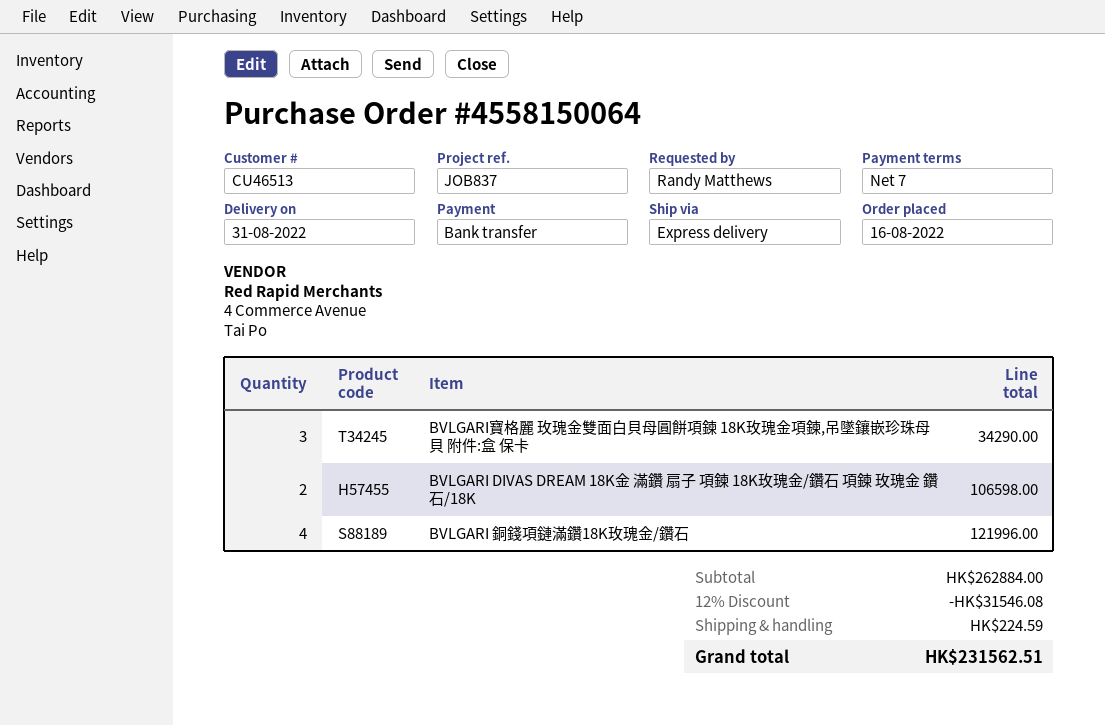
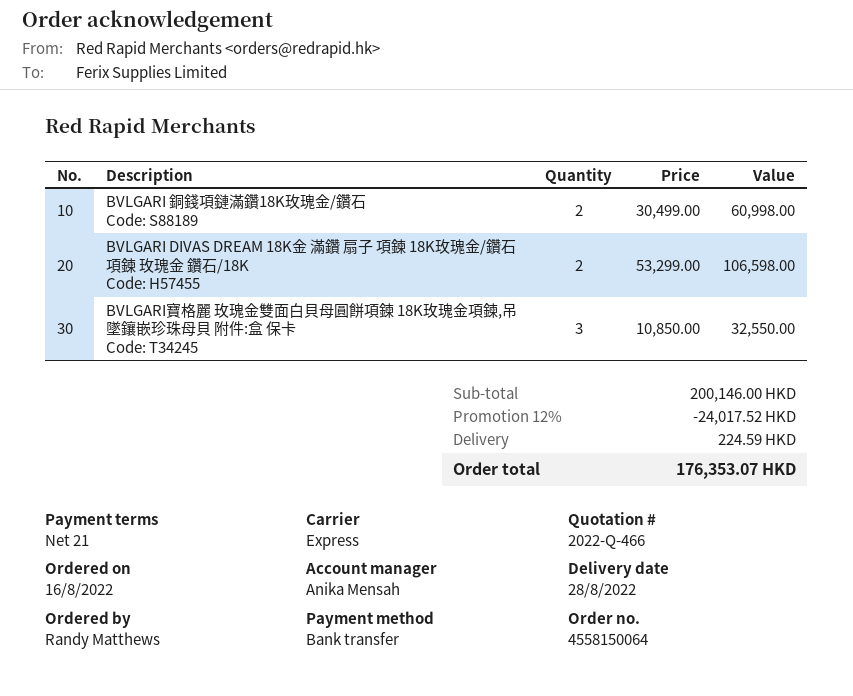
delivery date: 2022-08-31 -> 2022-08-28
payment terms: 7 days -> 21 days
BVLGARI寶格麗 玫瑰金雙面白貝母圓餅項鍊 18K玫瑰金項鍊,吊墜鑲嵌珍珠母貝 附件:盒 保卡: 3 for 34290.00 -> 3 for 32550.00
BVLGARI 銅錢項鏈滿鑽18K玫瑰金/鑽石: 4 for 121996.00 -> 2 for 60998.00
subtotal: 262884.00 -> 200146.00
discount: 12% = 31546.08 -> 12% = 24017.52
total: 231562.51 -> 176353.07

